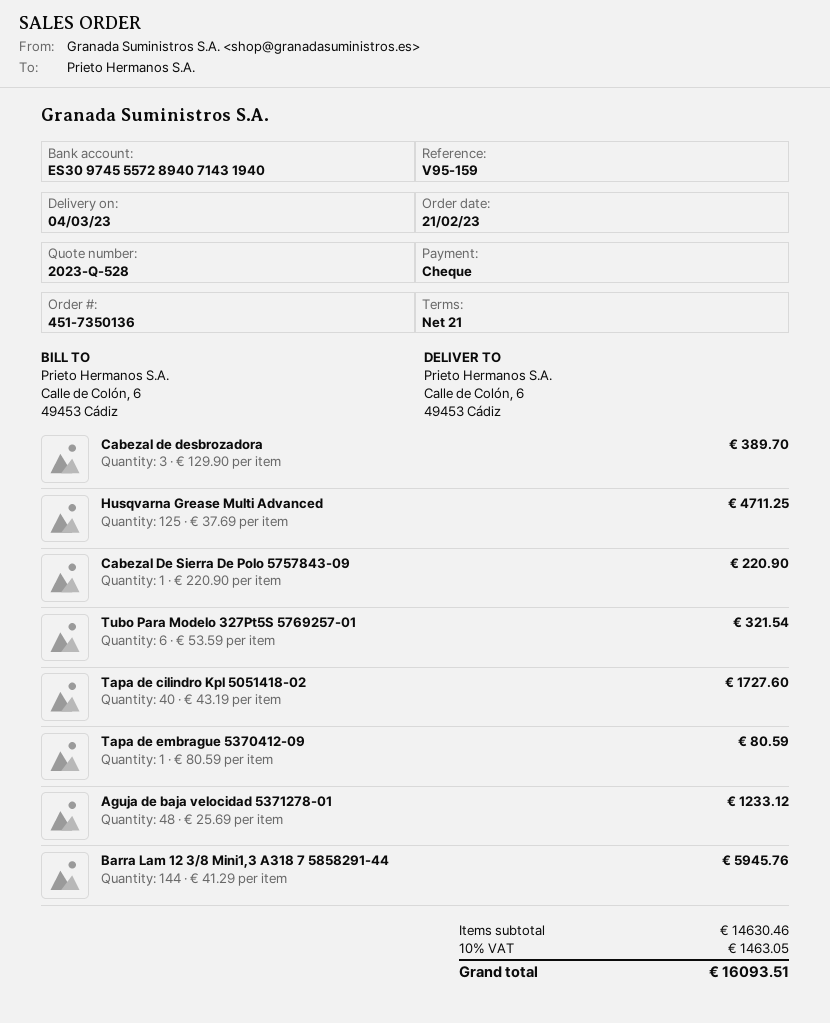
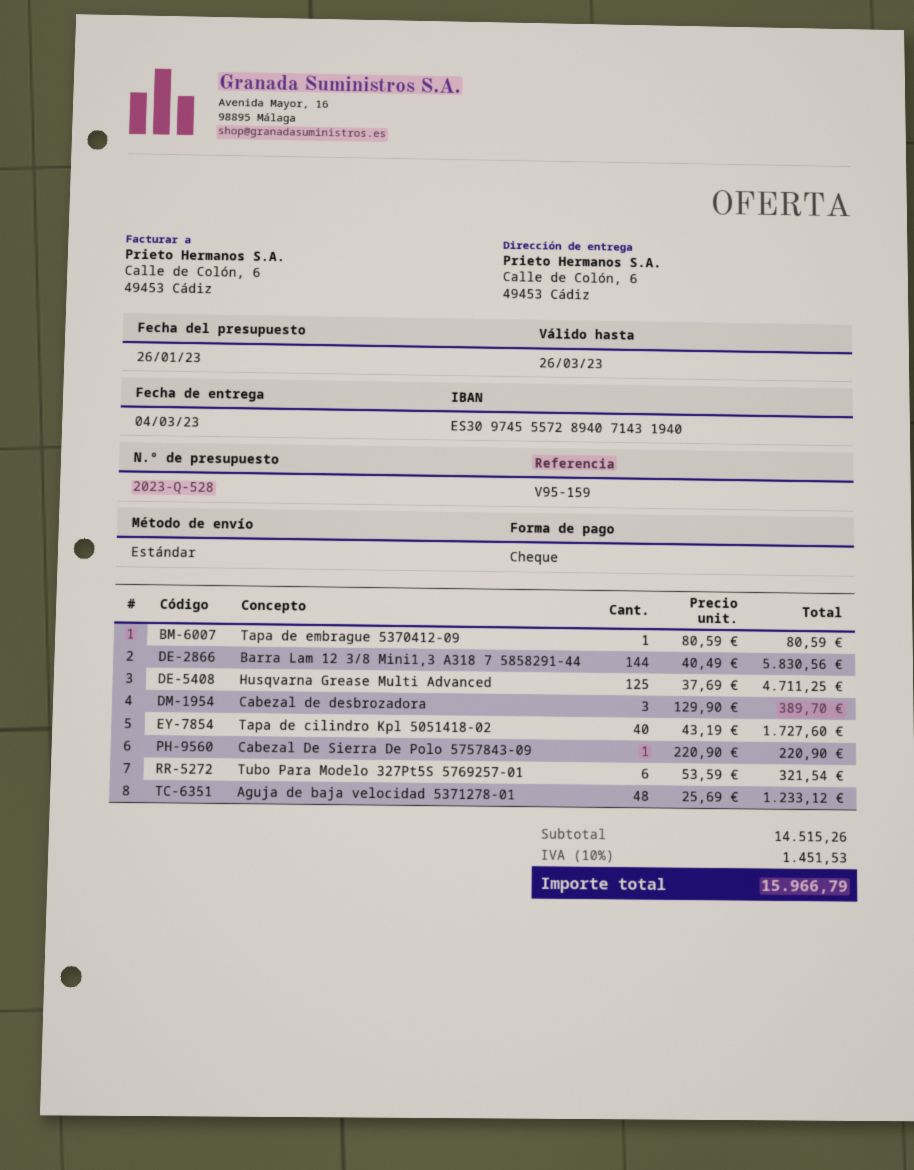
Barra Lam 12 3/8 Mini1,3 A318 7 5858291-44: 144 x 41.29 = 5945.76 -> 144 x 40.49 = 5830.56
subtotal: 14630.46 -> 14515.26
tax: 10% = 1463.05 -> 10% = 1451.53
total: 16093.51 -> 15966.79

